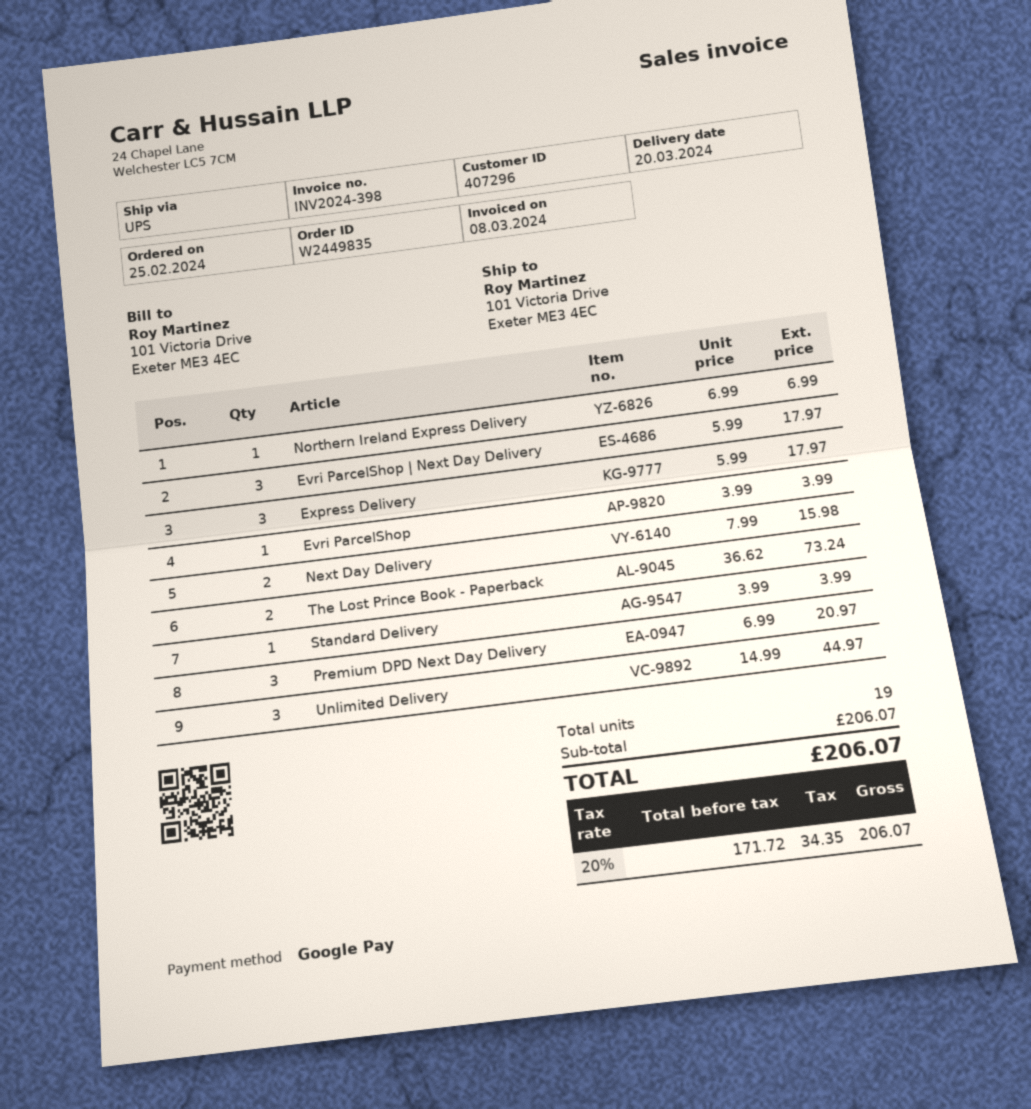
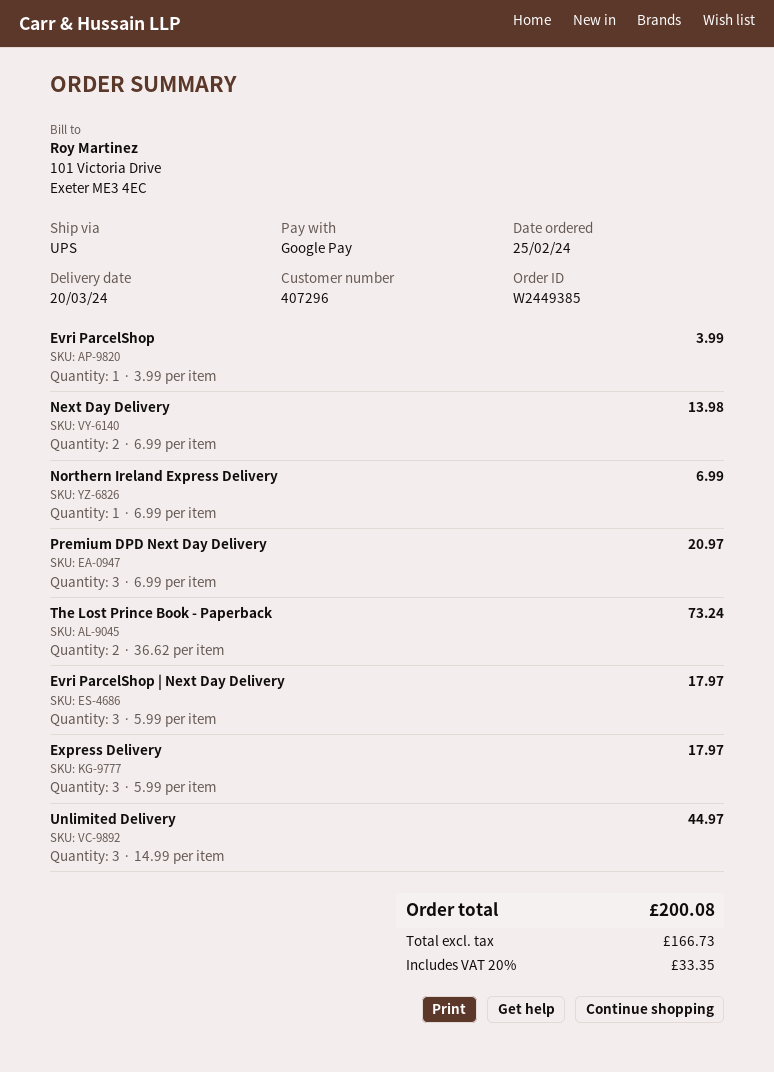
order number: W2449835 -> W2449385
Next Day Delivery: 2 x 7.99 = 15.98 -> 2 x 6.99 = 13.98
Standard Delivery: 1 x 3.99 = 3.99 -> none
net: 171.72 -> 166.73
tax: 20% = 34.35 -> 20% = 33.35
total: 206.07 -> 200.08

